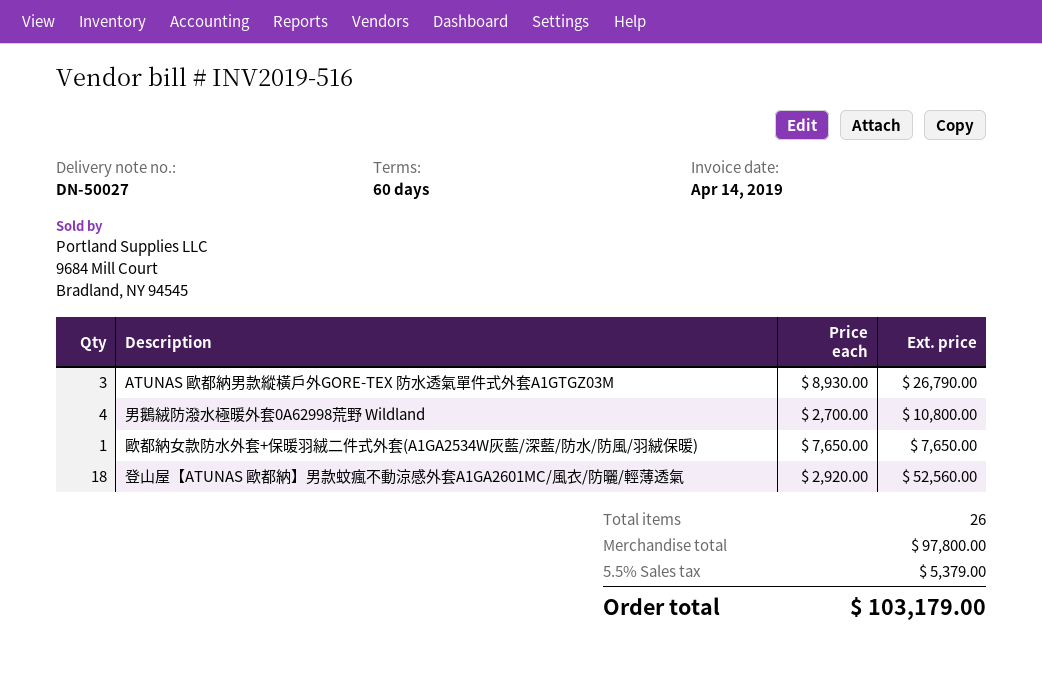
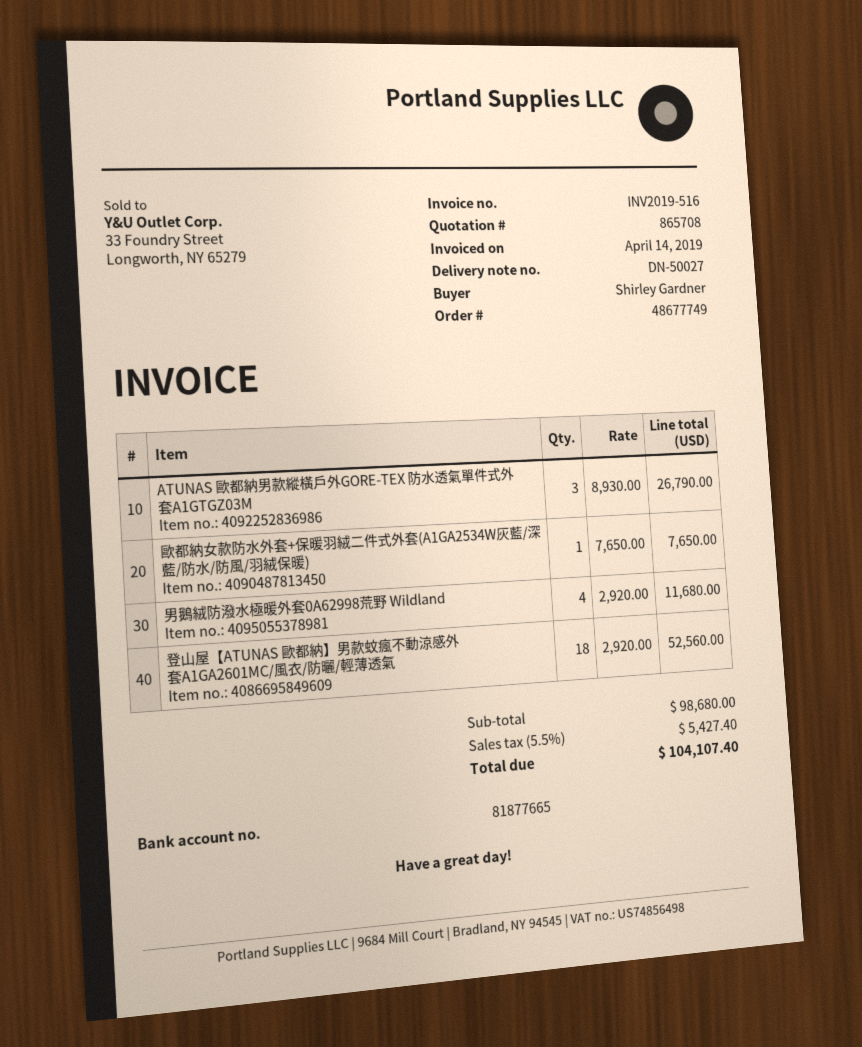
男鵝絨防潑水極暖外套0A62998荒野 Wildland: 4 x 2700.00 = 10800.00 -> 4 x 2920.00 = 11680.00
subtotal: 97800.00 -> 98680.00
tax: 5.5% = 5379.00 -> 5.5% = 5427.40
total: 103179.00 -> 104107.40

